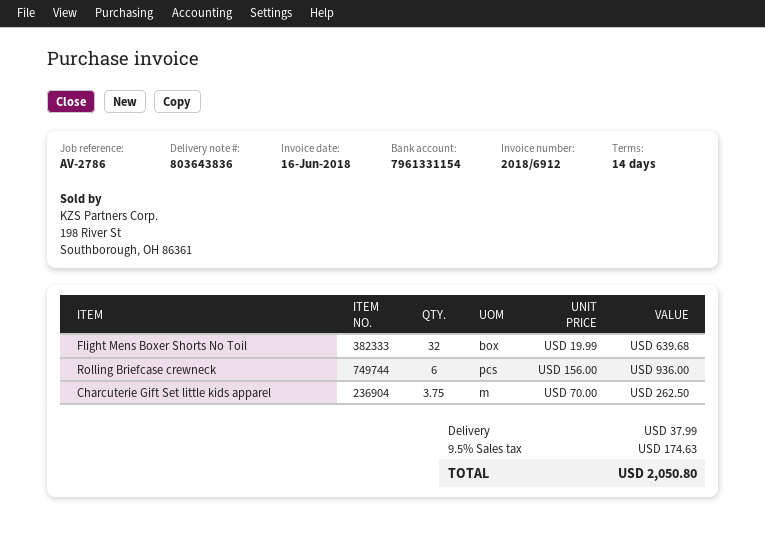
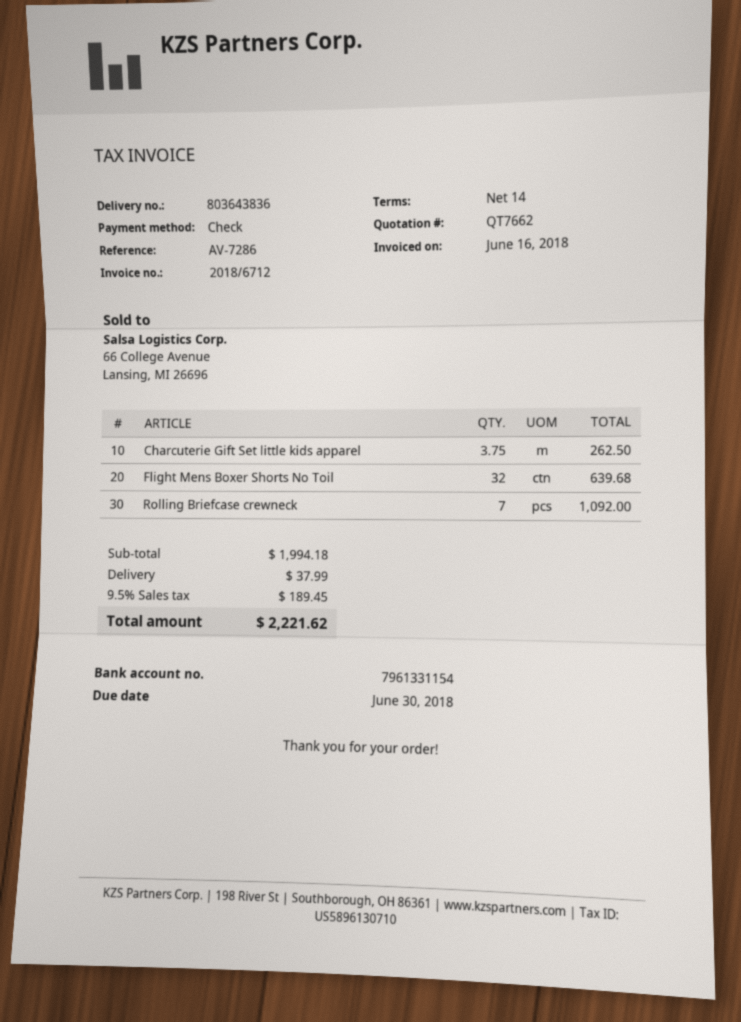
invoice number: 2018/6912 -> 2018/6712
reference: AV-2786 -> AV-7286
Rolling Briefcase crewneck: 6 for 936.00 -> 7 for 1092.00
tax: 9.5% = 174.63 -> 9.5% = 189.45
total: 2050.80 -> 2221.62

